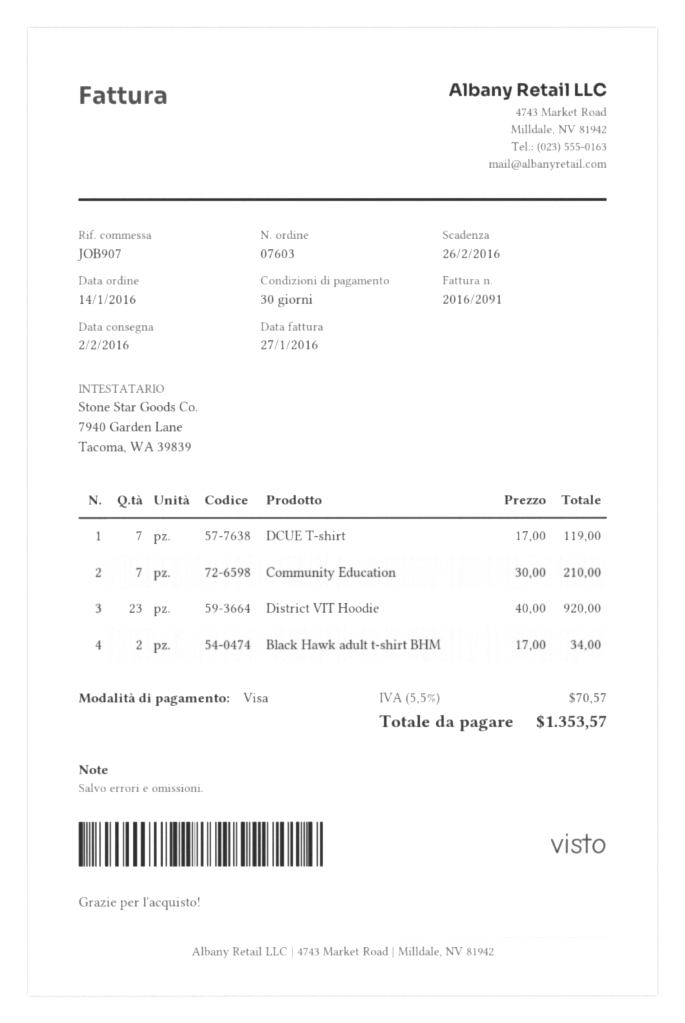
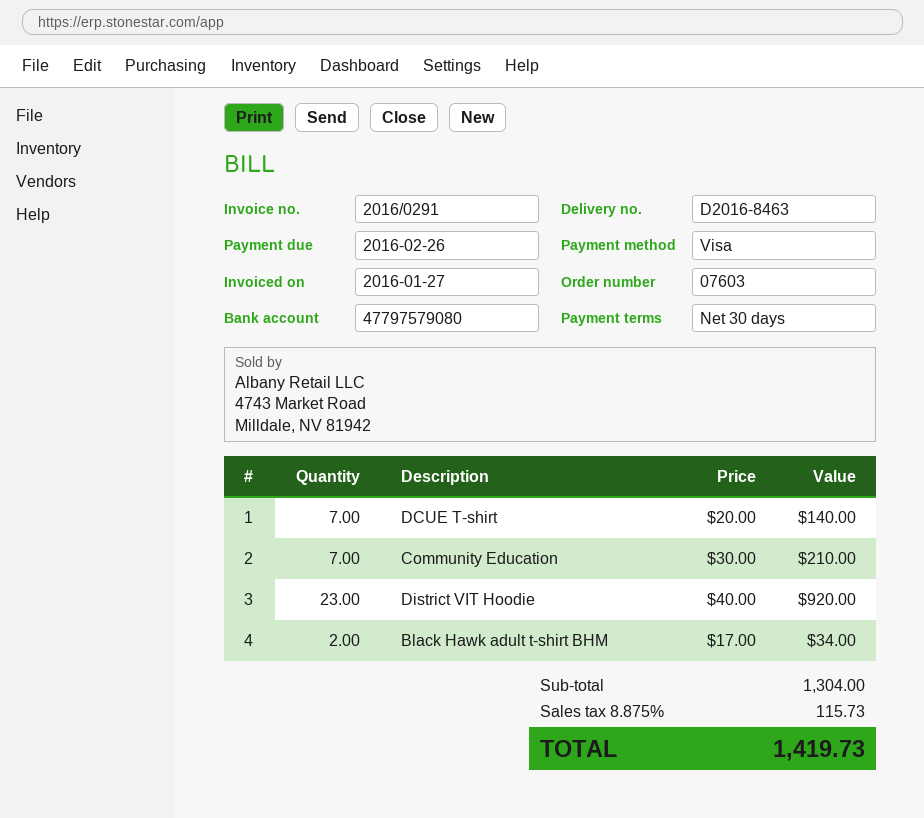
invoice number: 2016/2091 -> 2016/0291
DCUE T-shirt: 7 x 17.00 = 119.00 -> 7 x 20.00 = 140.00
tax: 5.5% = 70.57 -> 8.875% = 115.73
total: 1353.57 -> 1419.73

